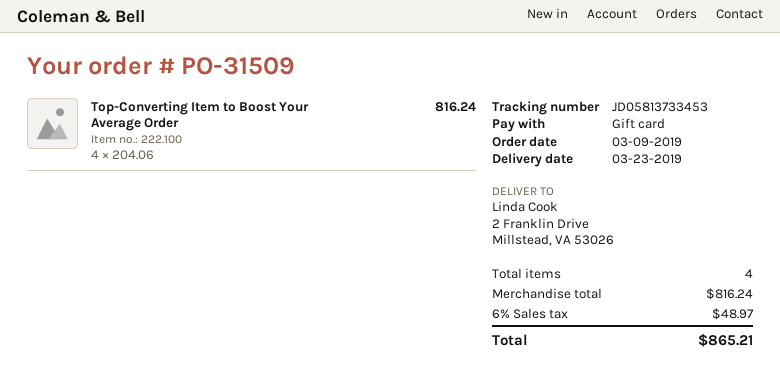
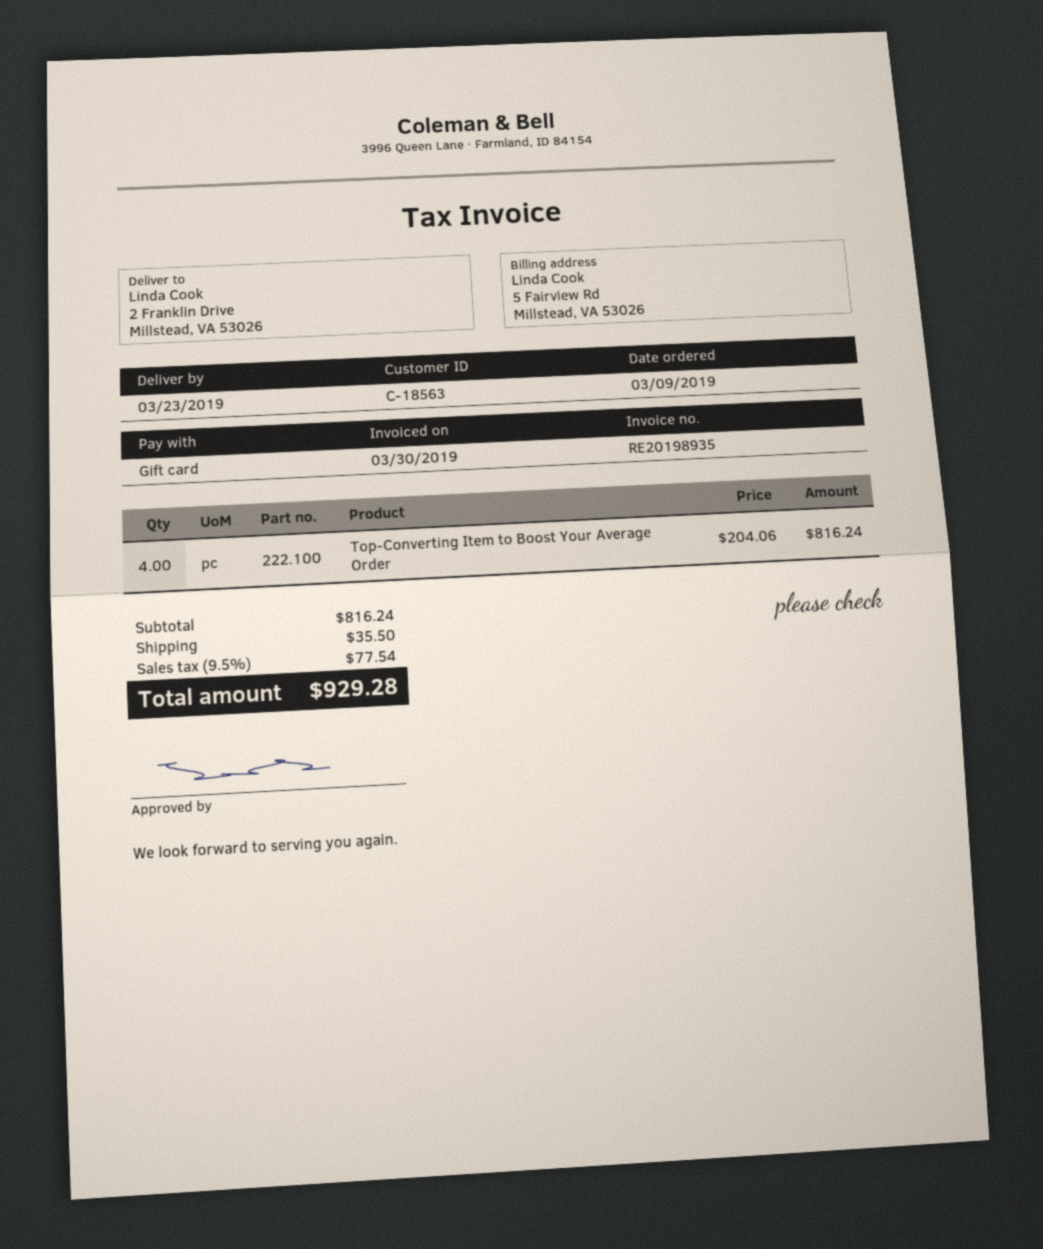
shipping: none -> 35.50
tax: 6% = 48.97 -> 9.5% = 77.54
total: 865.21 -> 929.28

